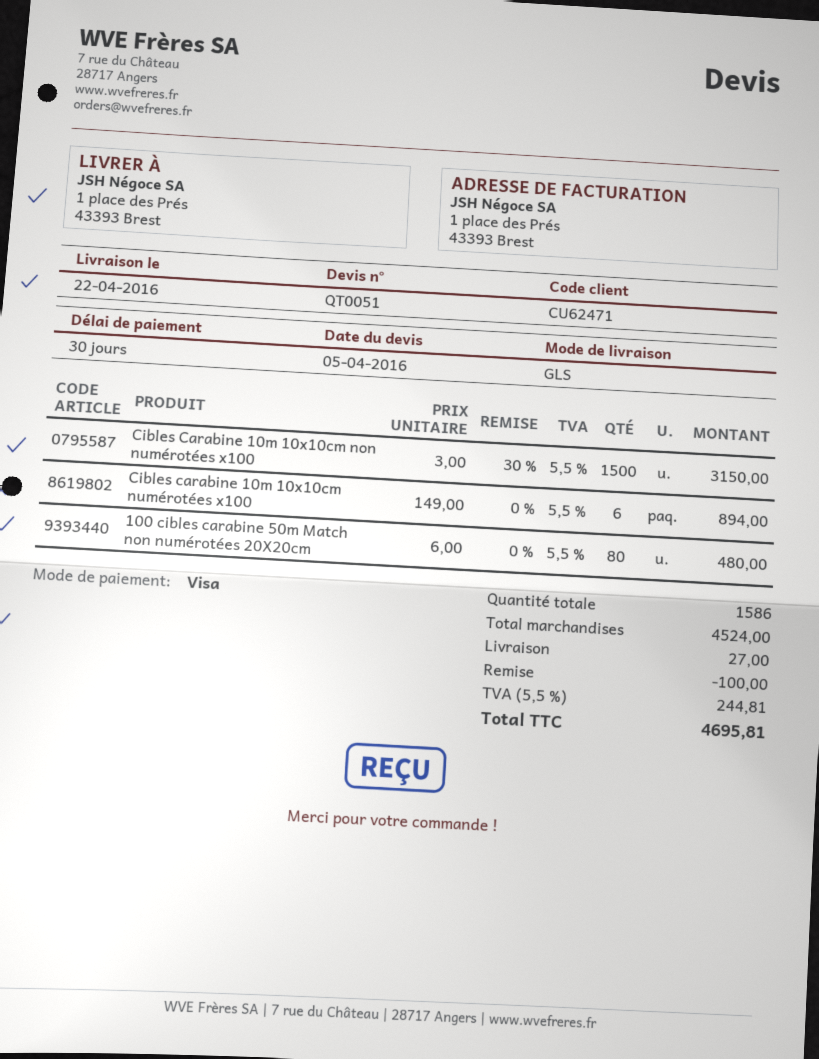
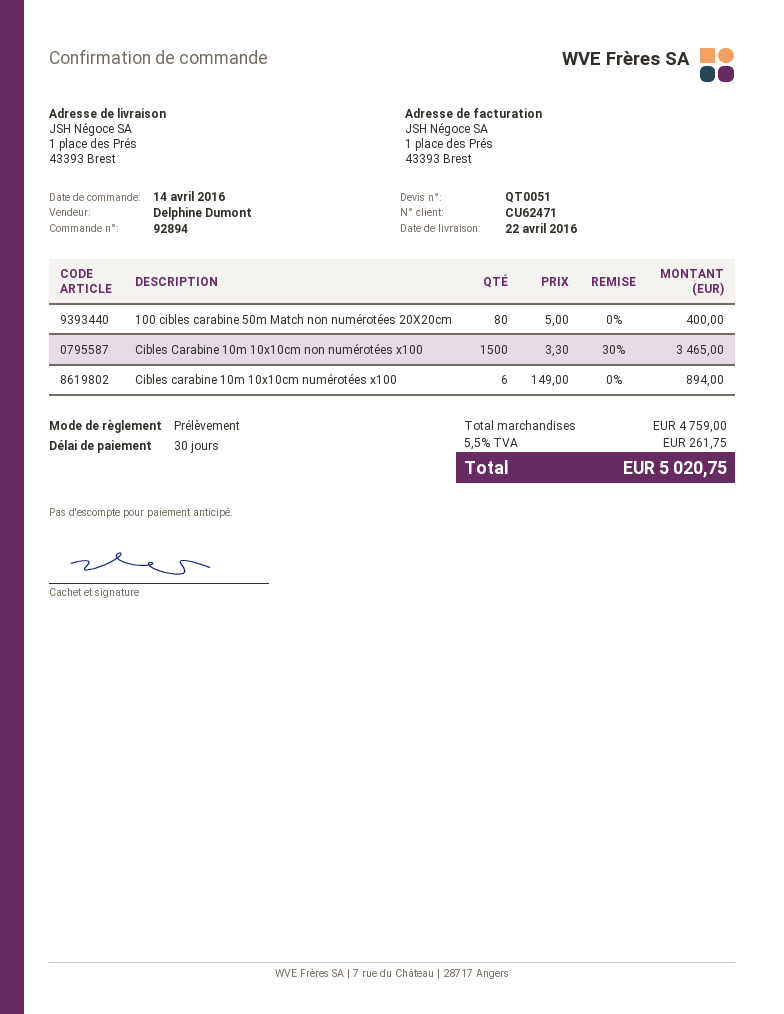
payment method: Visa -> direct debit
Cibles Carabine 10m 10x10cm non numérotées x100: 1500 x 3.00 - 30% = 3150.00 -> 1500 x 3.30 - 30% = 3465.00
100 cibles carabine 50m Match non numérotées 20X20cm: 80 x 6.00 = 480.00 -> 80 x 5.00 = 400.00
subtotal: 4524.00 -> 4759.00
discount: 100.00 -> none
shipping: 27.00 -> none
tax: 5.5% = 244.81 -> 5.5% = 261.75
total: 4695.81 -> 5020.75

